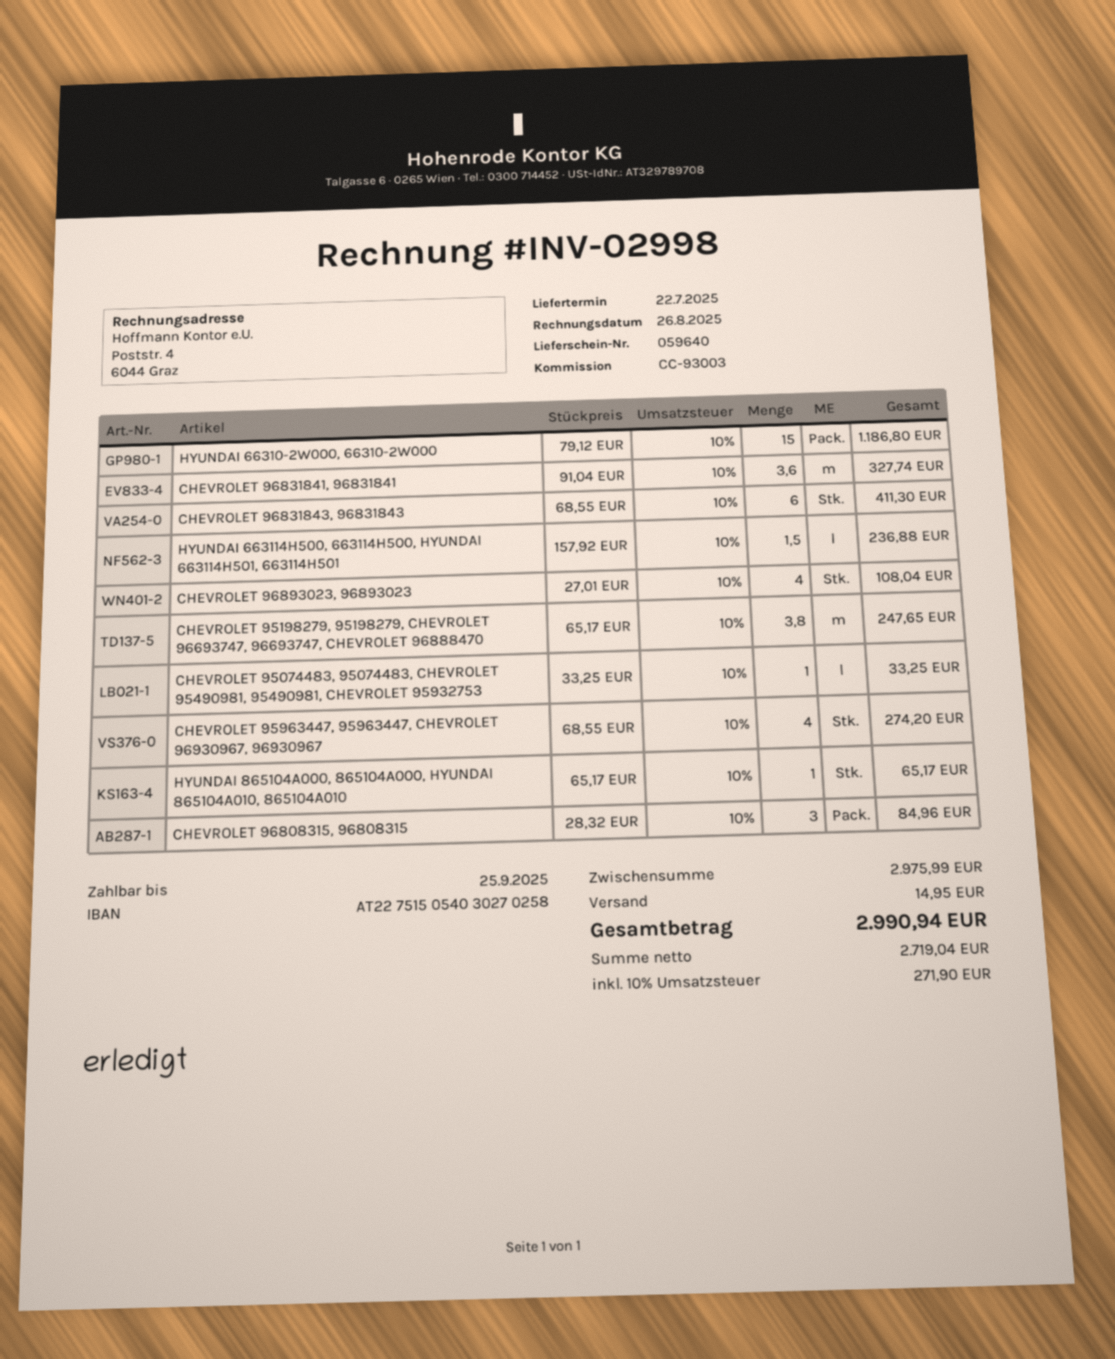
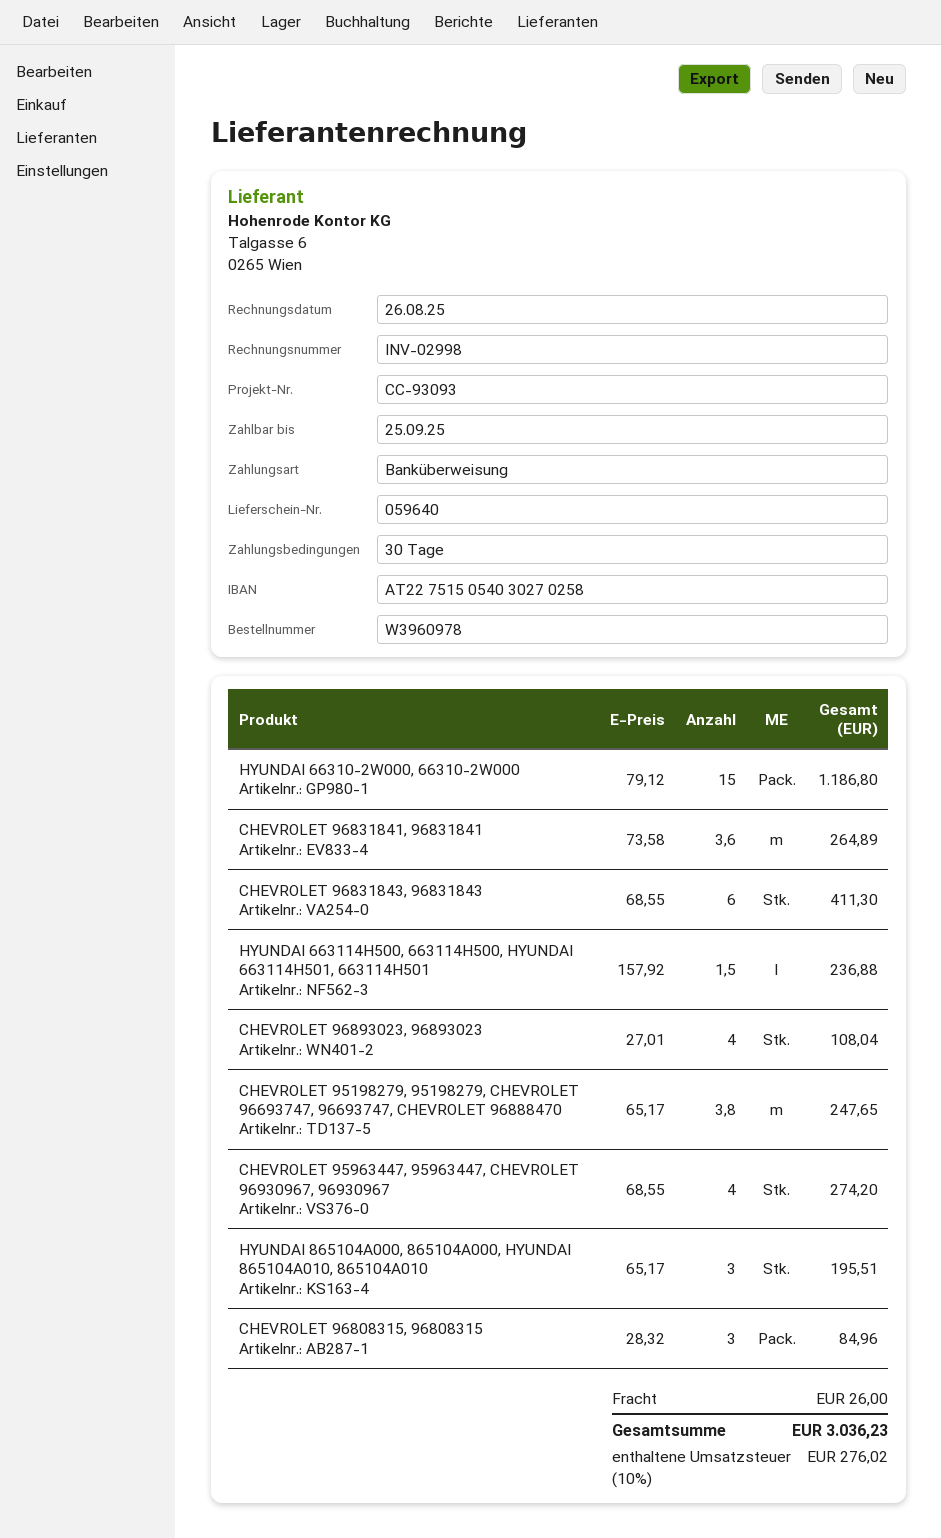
reference: CC-93003 -> CC-93093
CHEVROLET 96831841, 96831841: 3.6 x 91.04 = 327.74 -> 3.6 x 73.58 = 264.89
CHEVROLET 95074483, 95074483, CHEVROLET 95490981, 95490981, CHEVROLET 95932753: 1 x 33.25 = 33.25 -> none
HYUNDAI 865104A000, 865104A000, HYUNDAI 865104A010, 865104A010: 1 x 65.17 = 65.17 -> 3 x 65.17 = 195.51
shipping: 14.95 -> 26.00
tax: 10% = 271.90 -> 10% = 276.02
total: 2990.94 -> 3036.23

